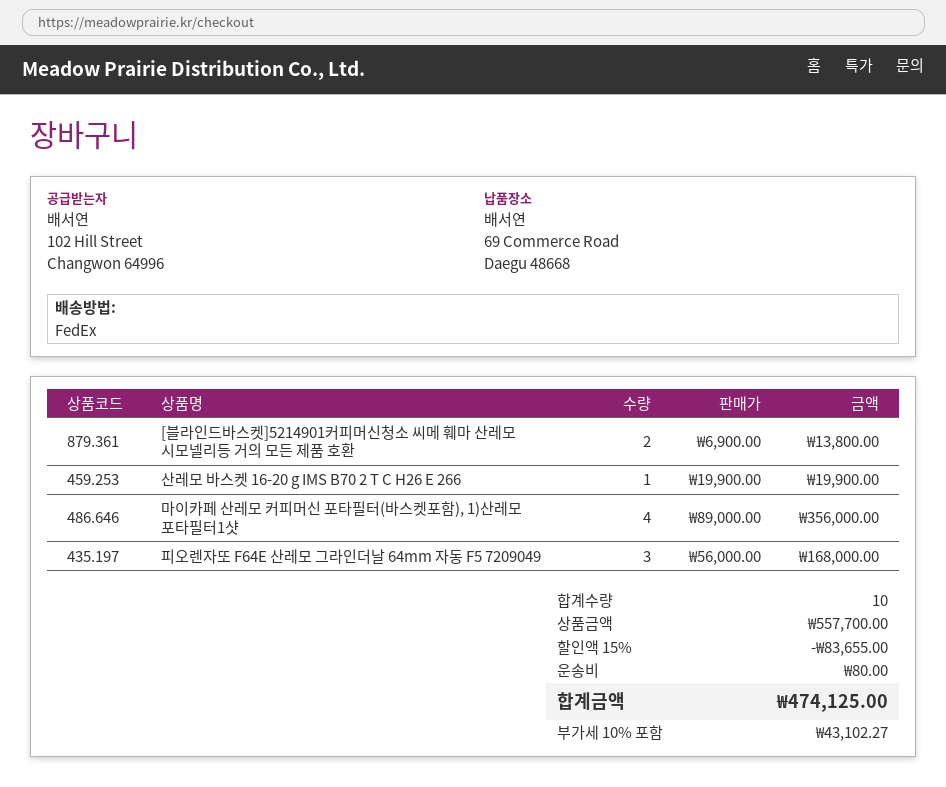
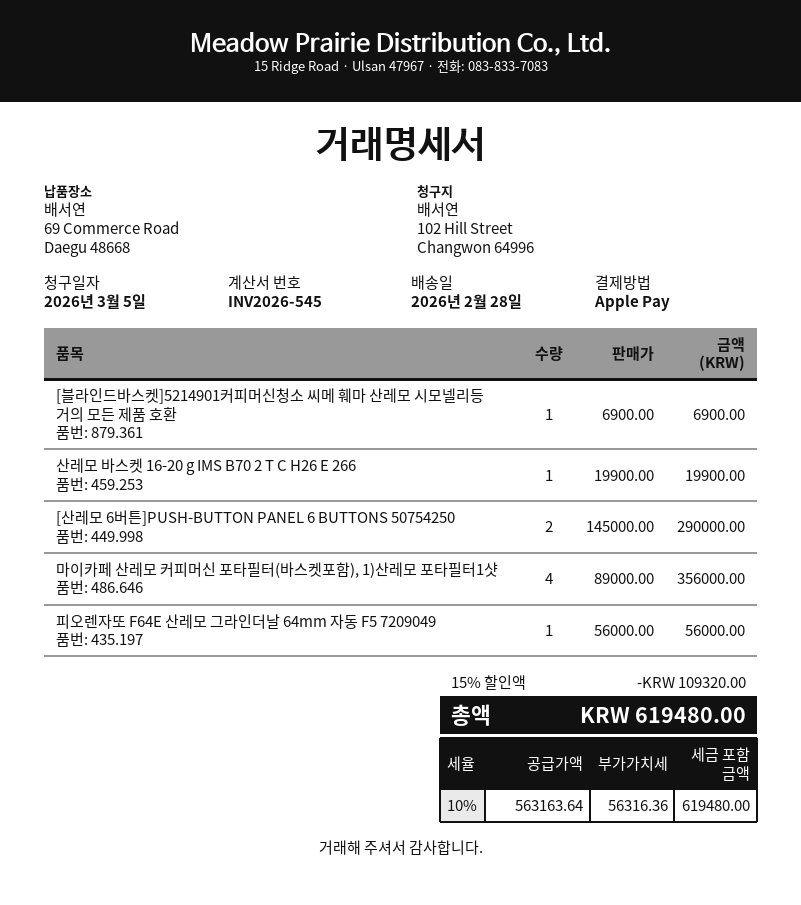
[블라인드바스켓]5214901커피머신청소 씨메 훼마 산레모 시모넬리등 거의 모든 제품 호환: 2 x 6900.00 = 13800.00 -> 1 x 6900.00 = 6900.00
피오렌자또 F64E 산레모 그라인더날 64mm 자동 F5 7209049: 3 x 56000.00 = 168000.00 -> 1 x 56000.00 = 56000.00
[산레모 6버튼]PUSH-BUTTON PANEL 6 BUTTONS 50754250: none -> 2 x 145000.00 = 290000.00
discount: 15% = 83655.00 -> 15% = 109320.00
shipping: 80.00 -> none
tax: 10% = 43102.27 -> 10% = 56316.36
total: 474125.00 -> 619480.00

